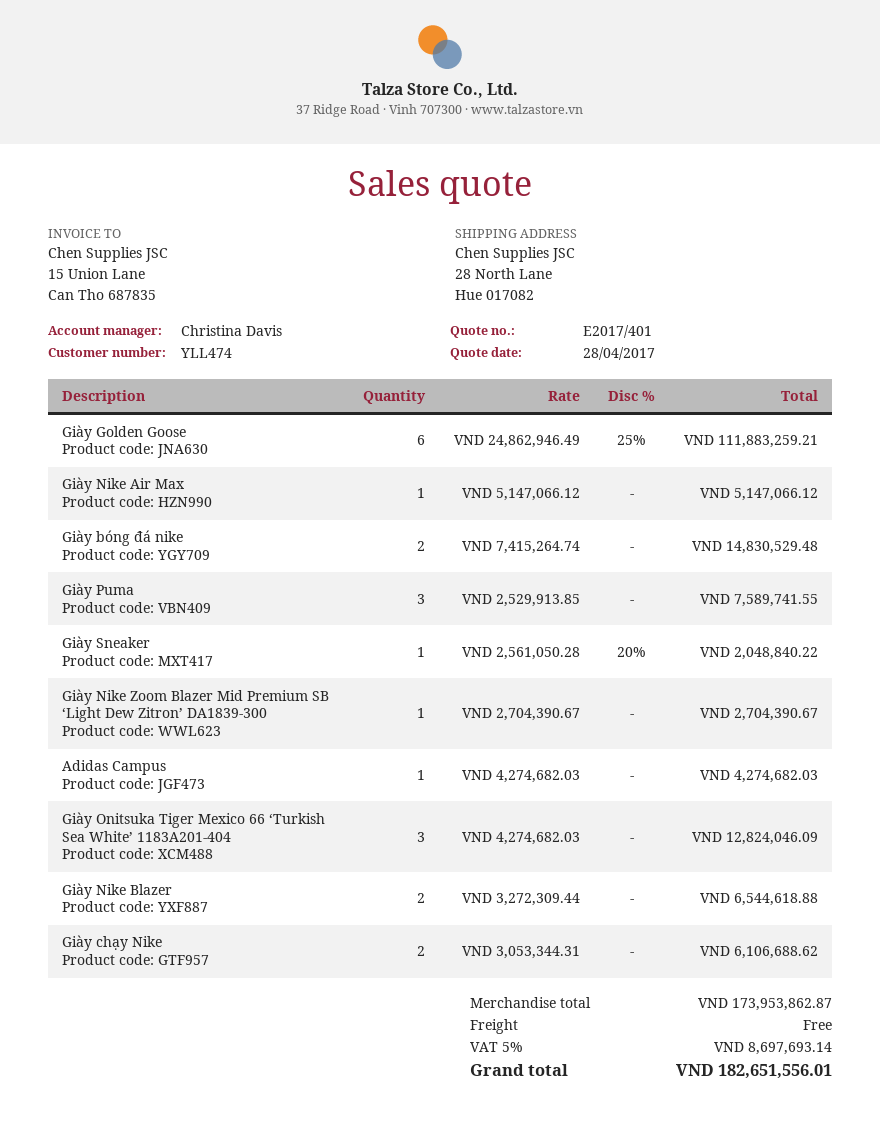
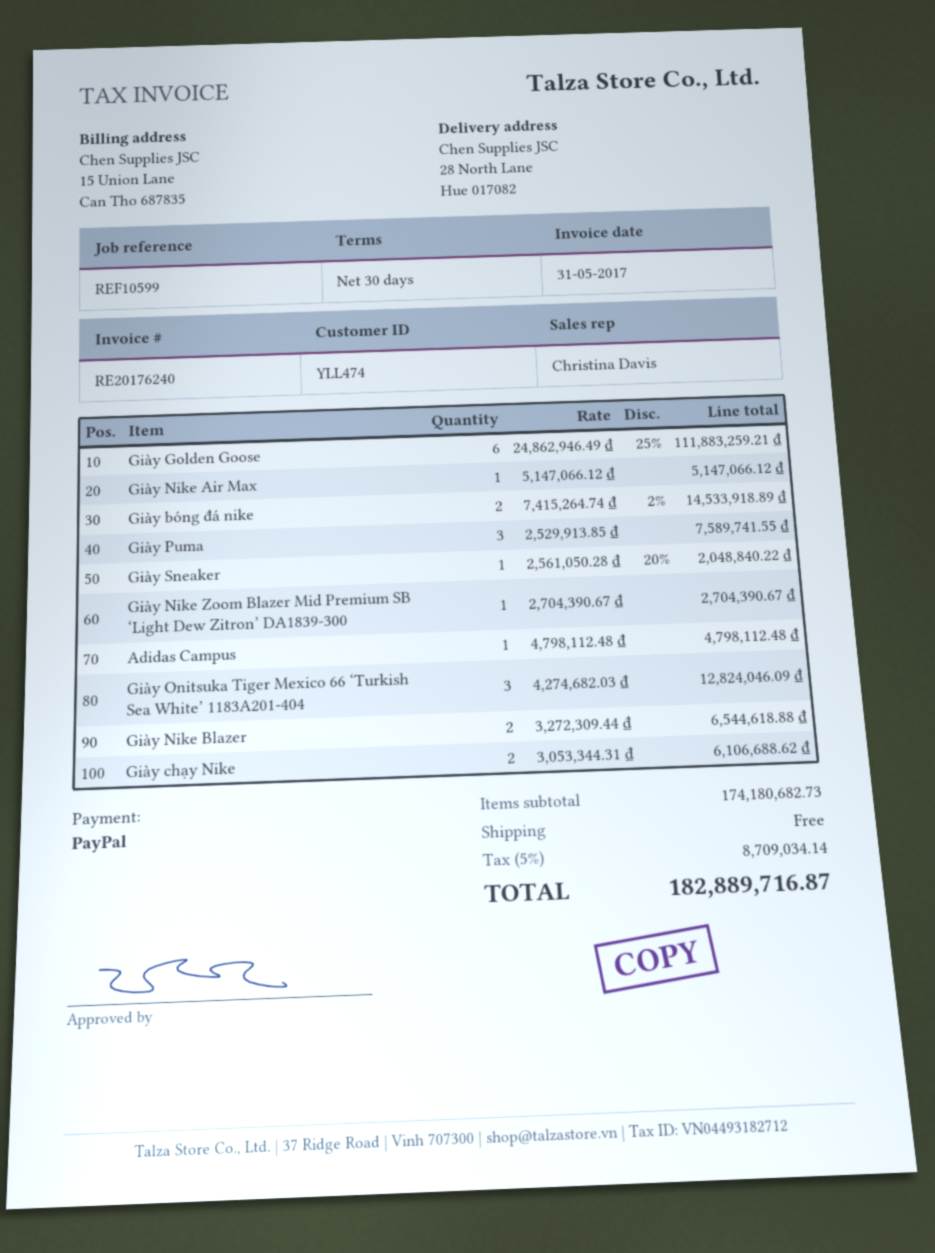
Giày bóng đá nike: 2 x 7415264.74 = 14830529.48 -> 2 x 7415264.74 - 2% = 14533918.89
Adidas Campus: 1 x 4274682.03 = 4274682.03 -> 1 x 4798112.48 = 4798112.48
subtotal: 173953862.87 -> 174180682.73
tax: 5% = 8697693.14 -> 5% = 8709034.14
total: 182651556.01 -> 182889716.87

